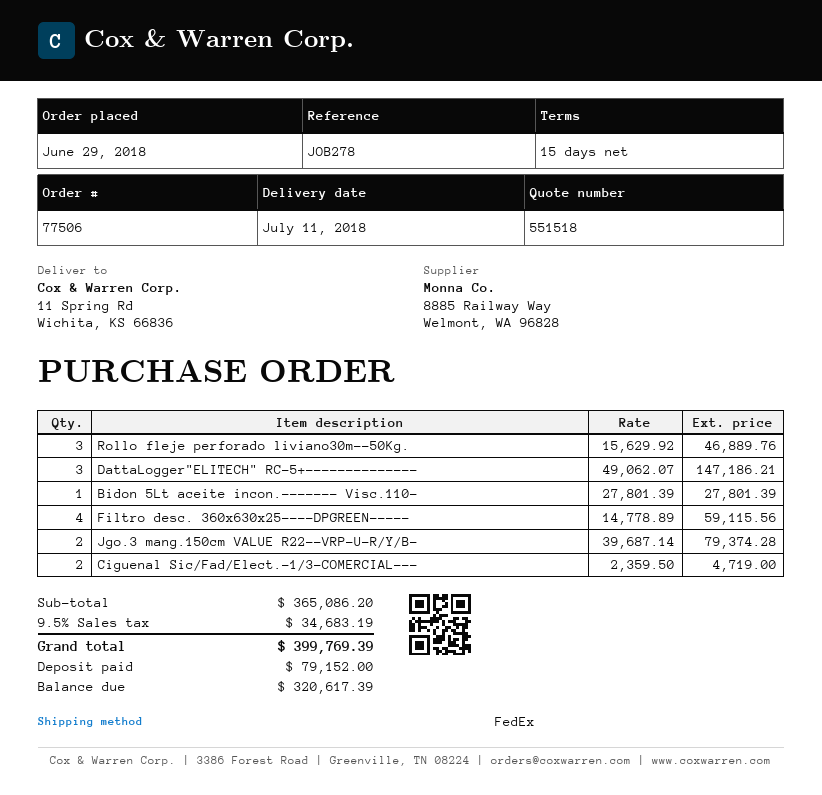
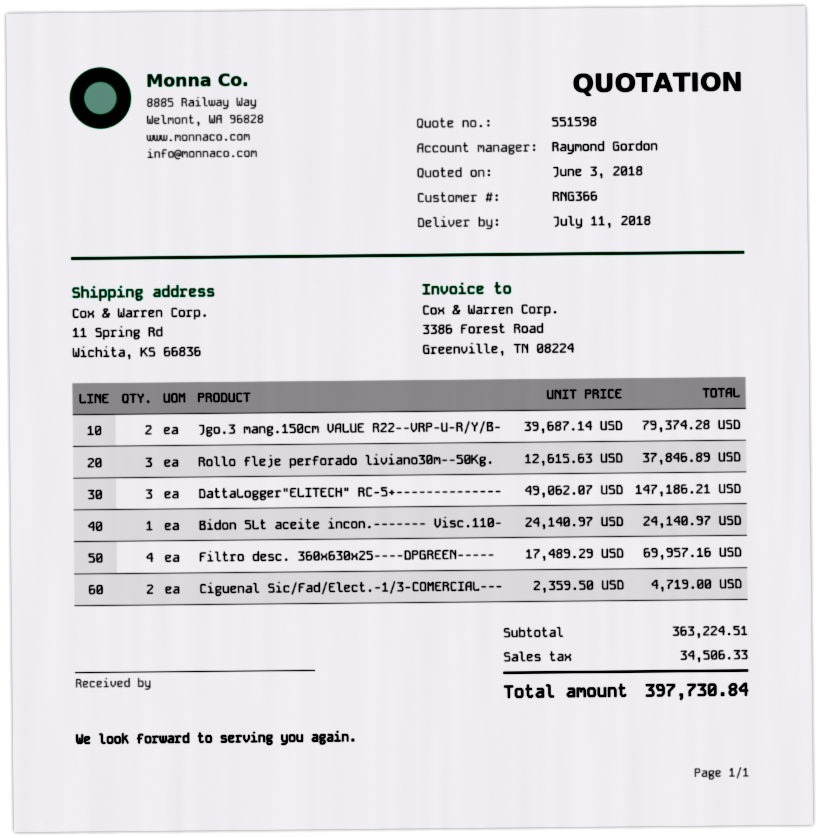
quote number: 551518 -> 551598
Rollo fleje perforado liviano30m--50Kg.: 3 x 15629.92 = 46889.76 -> 3 x 12615.63 = 37846.89
Bidon 5Lt aceite incon.------- Visc.110-: 1 x 27801.39 = 27801.39 -> 1 x 24140.97 = 24140.97
Filtro desc. 360x630x25----DPGREEN-----: 4 x 14778.89 = 59115.56 -> 4 x 17489.29 = 69957.16
subtotal: 365086.20 -> 363224.51
tax: 34683.19 -> 34506.33
total: 399769.39 -> 397730.84

